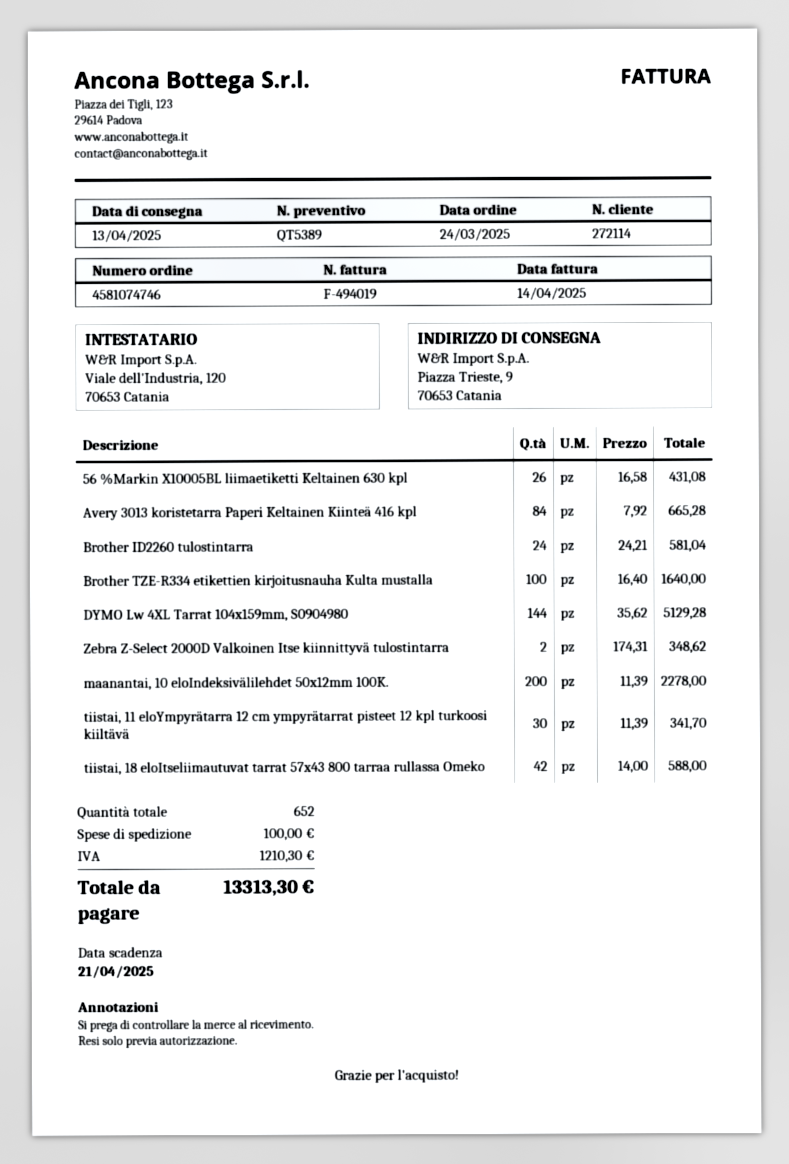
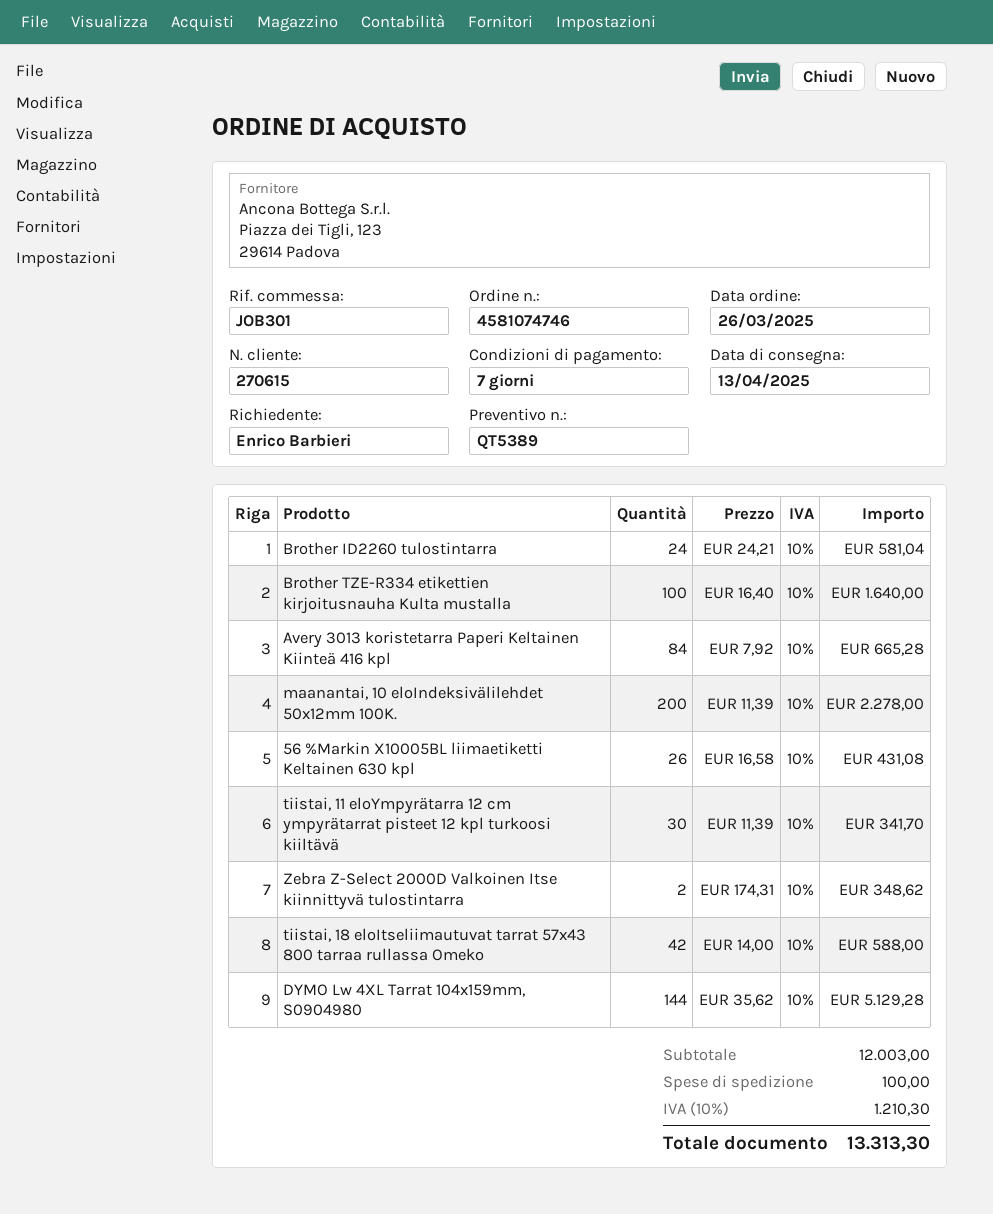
order date: 2025-03-24 -> 2025-03-26
customer number: 272114 -> 270615

